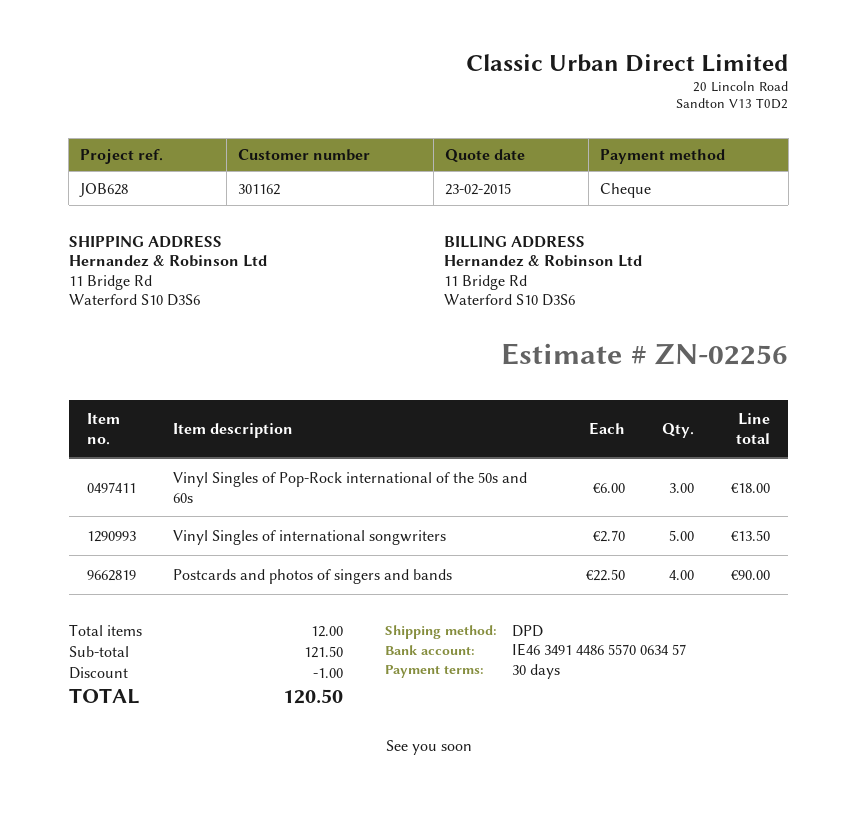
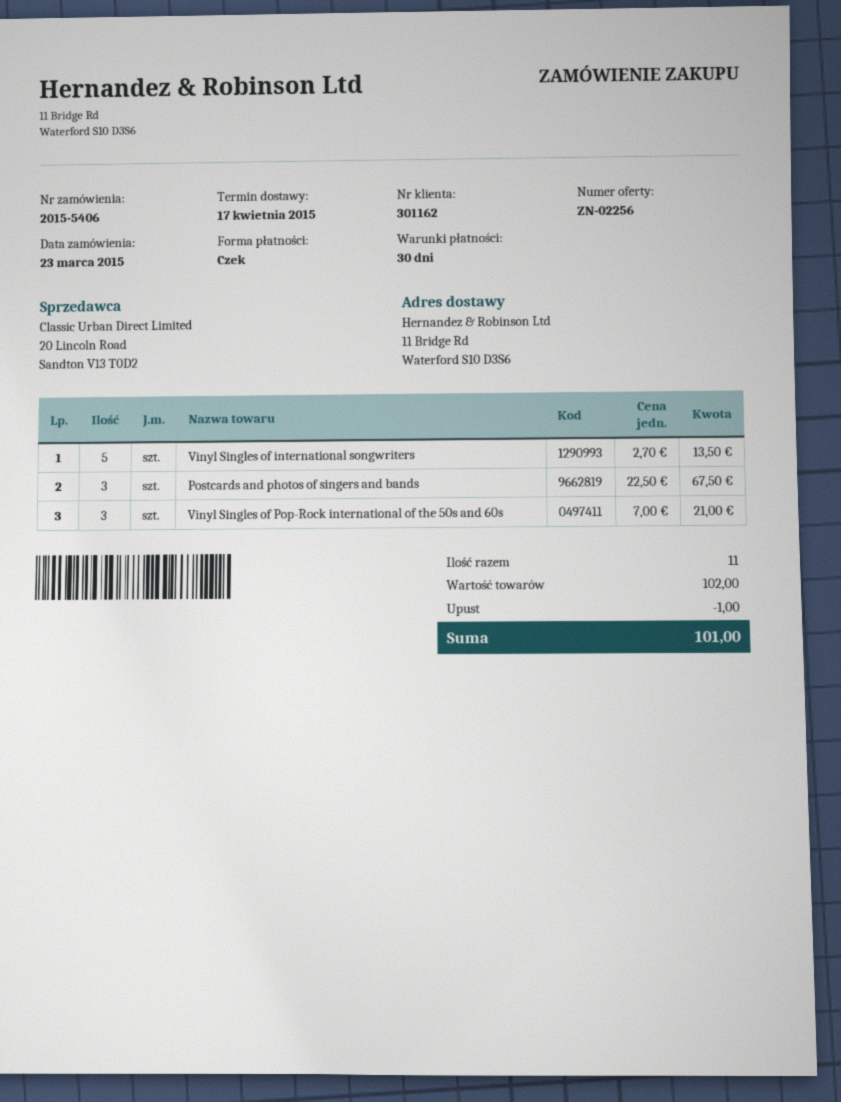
Vinyl Singles of Pop-Rock international of the 50s and 60s: 3 x 6.00 = 18.00 -> 3 x 7.00 = 21.00
Postcards and photos of singers and bands: 4 x 22.50 = 90.00 -> 3 x 22.50 = 67.50
total quantity: 12 -> 11
subtotal: 121.50 -> 102.00
total: 120.50 -> 101.00

